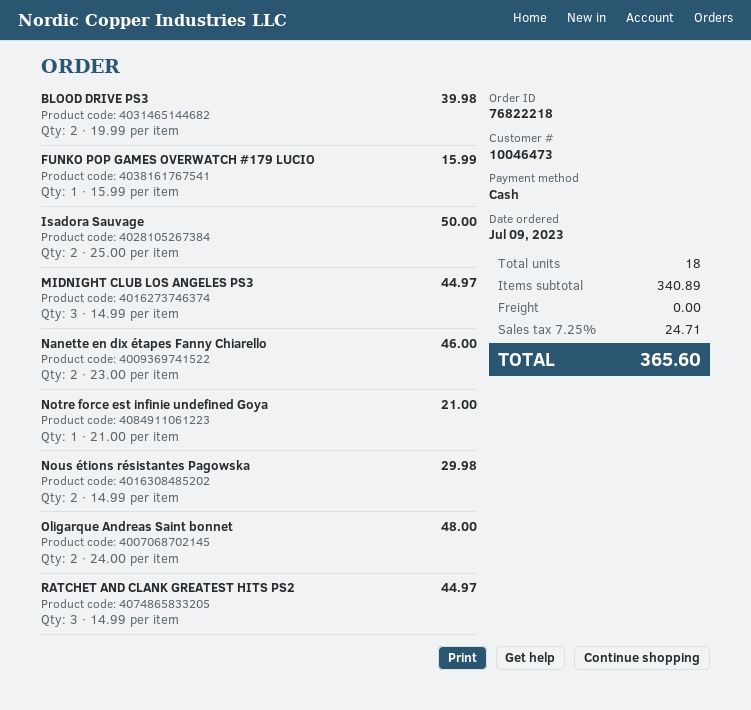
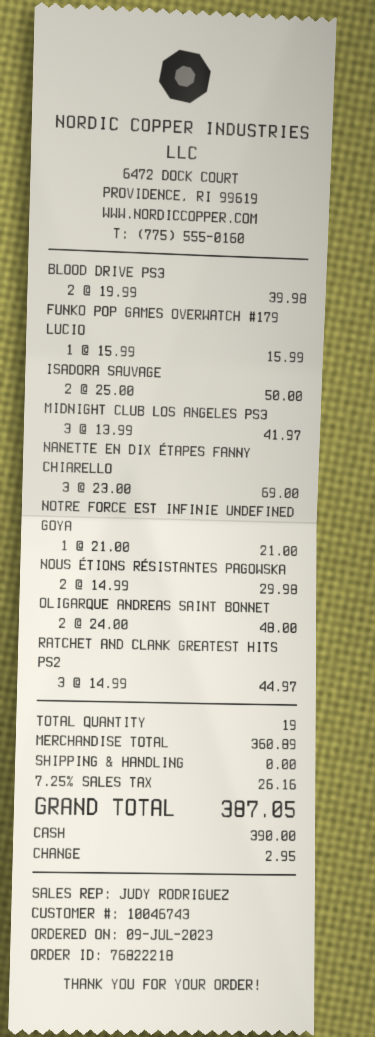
customer number: 10046473 -> 10046743
MIDNIGHT CLUB LOS ANGELES PS3: 3 x 14.99 = 44.97 -> 3 x 13.99 = 41.97
Nanette en dix étapes Fanny Chiarello: 2 x 23.00 = 46.00 -> 3 x 23.00 = 69.00
total quantity: 18 -> 19
subtotal: 340.89 -> 360.89
tax: 7.25% = 24.71 -> 7.25% = 26.16
total: 365.60 -> 387.05

